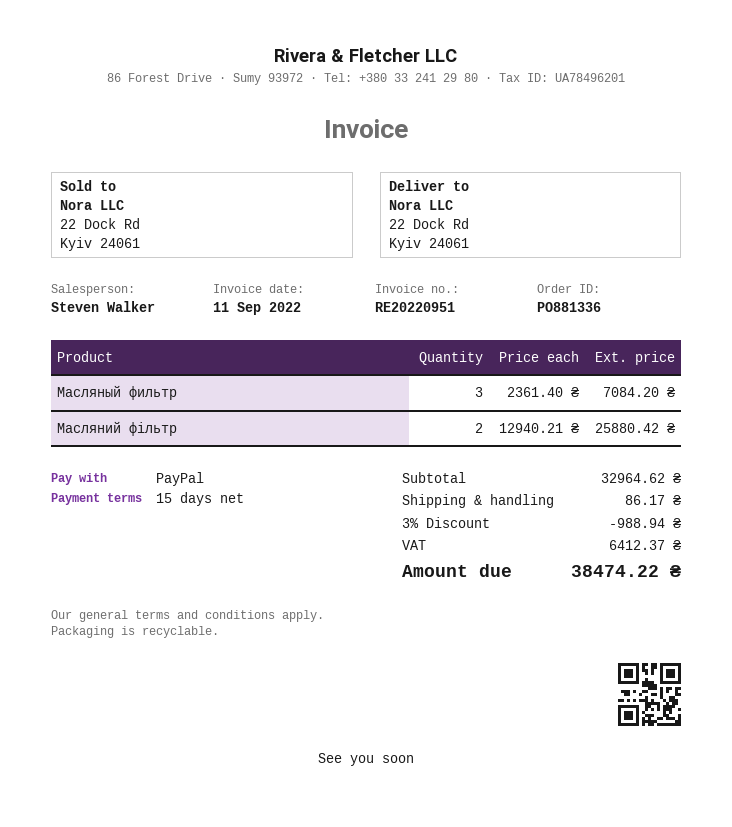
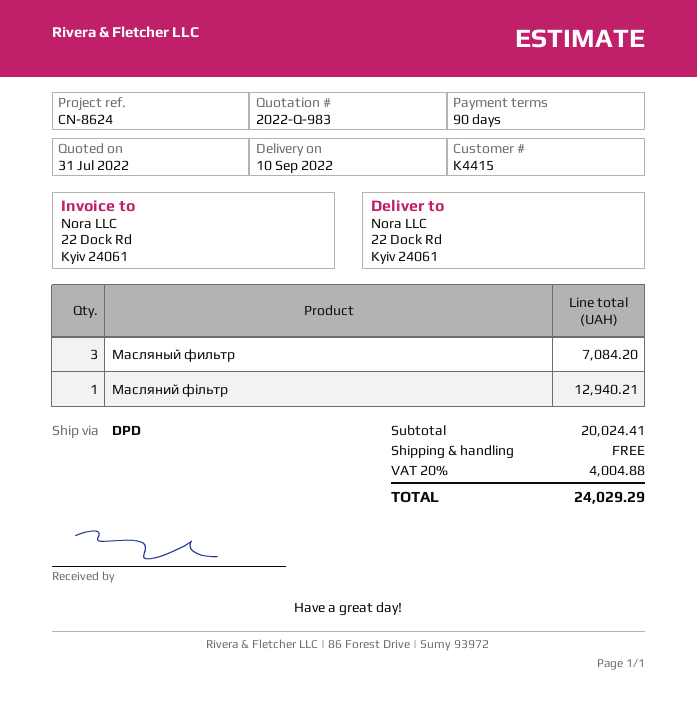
payment terms: 15 days -> 90 days
Масляний фільтр: 2 for 25880.42 -> 1 for 12940.21
subtotal: 32964.62 -> 20024.41
discount: 3% = 988.94 -> none
shipping: 86.17 -> 0.00
tax: 6412.37 -> 4004.88
total: 38474.22 -> 24029.29

